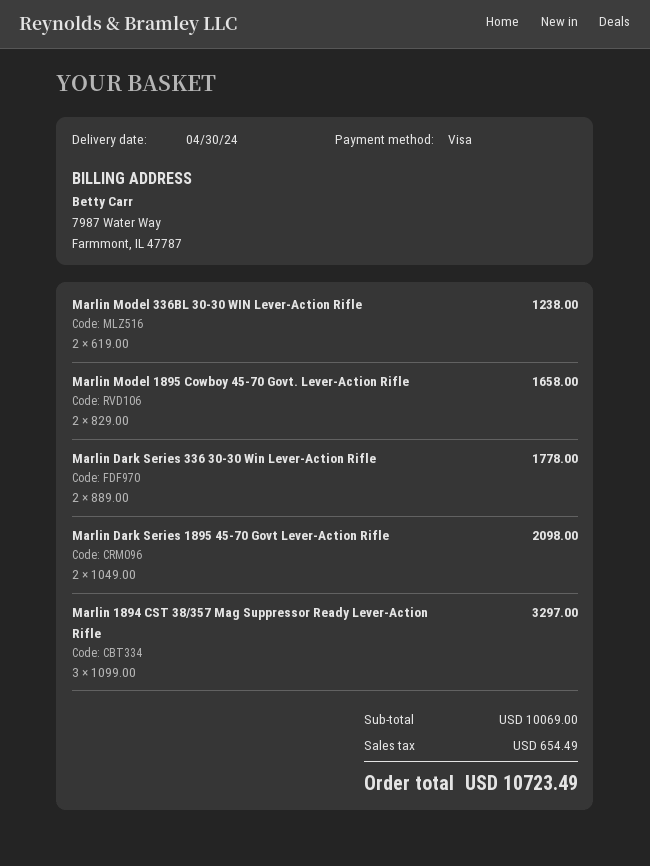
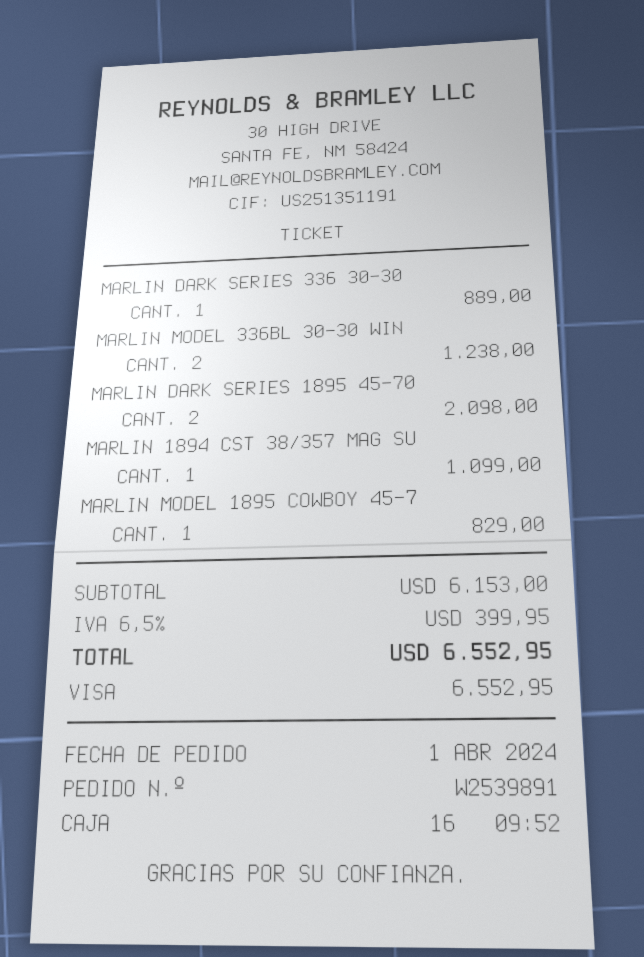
Marlin Model 1895 Cowboy 45-70 Govt. Lever-Action Rifle: 2 for 1658.00 -> 1 for 829.00
Marlin Dark Series 336 30-30 Win Lever-Action Rifle: 2 for 1778.00 -> 1 for 889.00
Marlin 1894 CST 38/357 Mag Suppressor Ready Lever-Action Rifle: 3 for 3297.00 -> 1 for 1099.00
subtotal: 10069.00 -> 6153.00
tax: 654.49 -> 399.95
total: 10723.49 -> 6552.95

